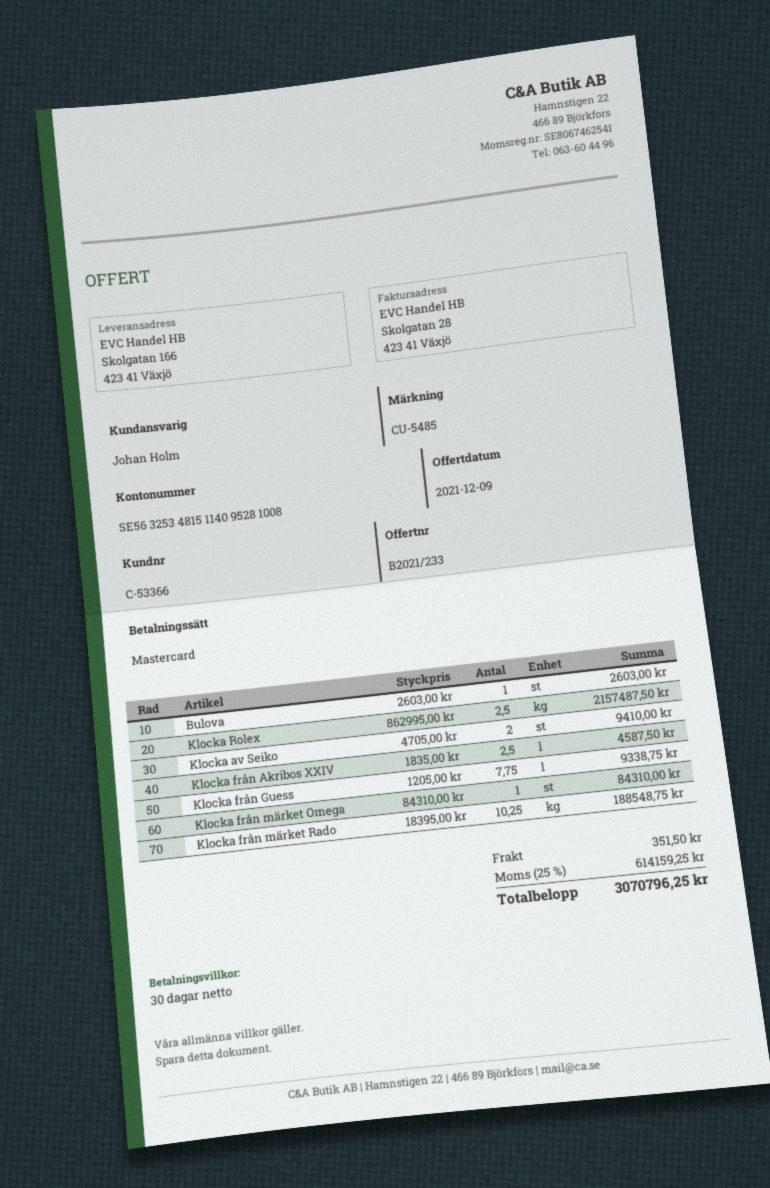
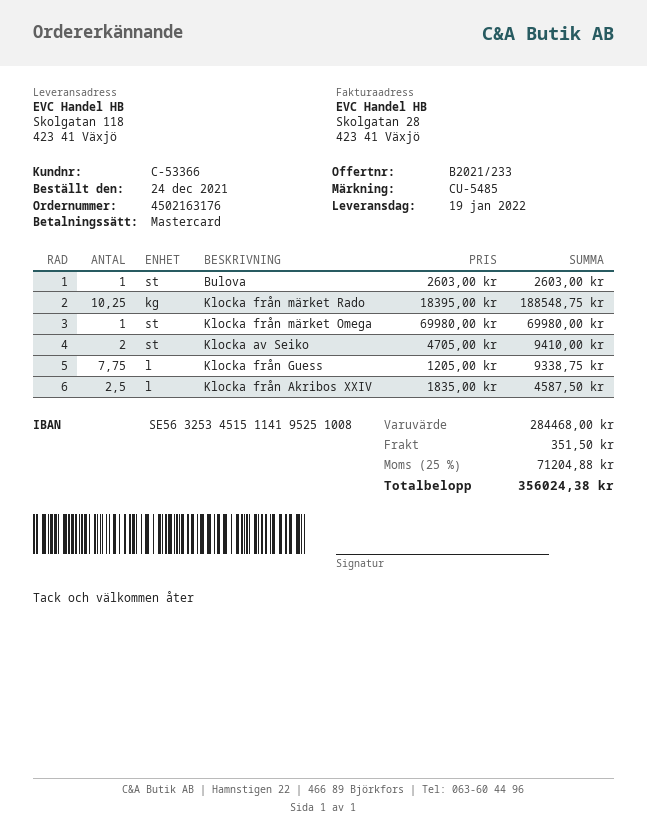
bank account: SE5632534815114095281008 -> SE5632534515114195251008
ship to: Skolgatan 166, 423 41 Växjö -> Skolgatan 118, 423 41 Växjö
Klocka Rolex: 2.5 x 862995.00 = 2157487.50 -> none
Klocka från märket Omega: 1 x 84310.00 = 84310.00 -> 1 x 69980.00 = 69980.00
tax: 25% = 614159.25 -> 25% = 71204.88
total: 3070796.25 -> 356024.38

